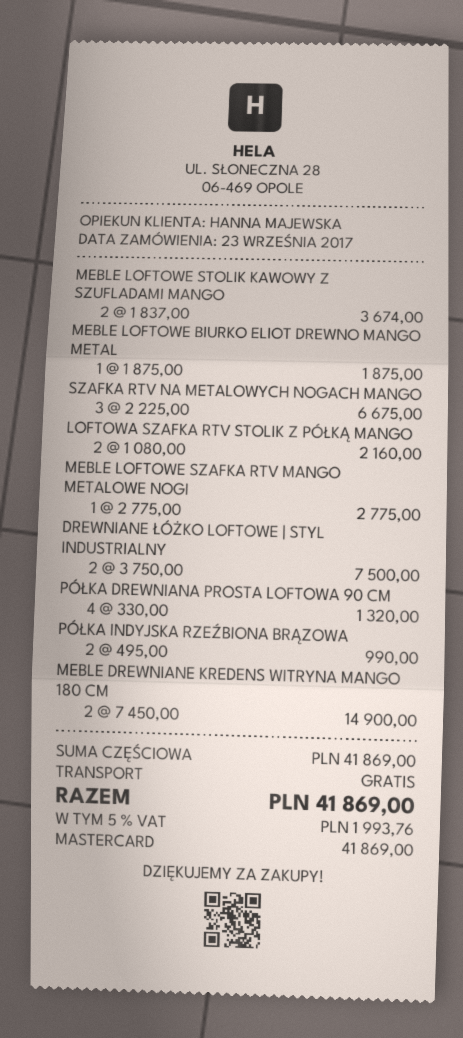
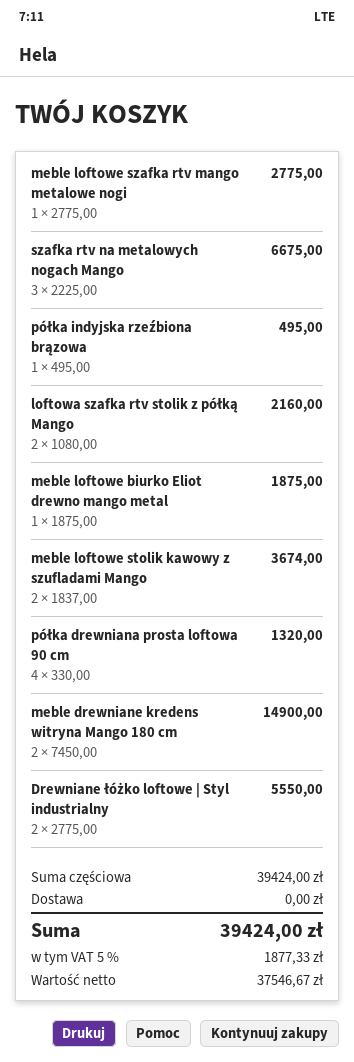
DREWNIANE ŁÓŻKO LOFTOWE | STYL INDUSTRIALNY: 2 x 3750.00 = 7500.00 -> 2 x 2775.00 = 5550.00
PÓŁKA INDYJSKA RZEŹBIONA BRĄZOWA: 2 x 495.00 = 990.00 -> 1 x 495.00 = 495.00
subtotal: 41869.00 -> 39424.00
tax: 5% = 1993.76 -> 5% = 1877.33
total: 41869.00 -> 39424.00

